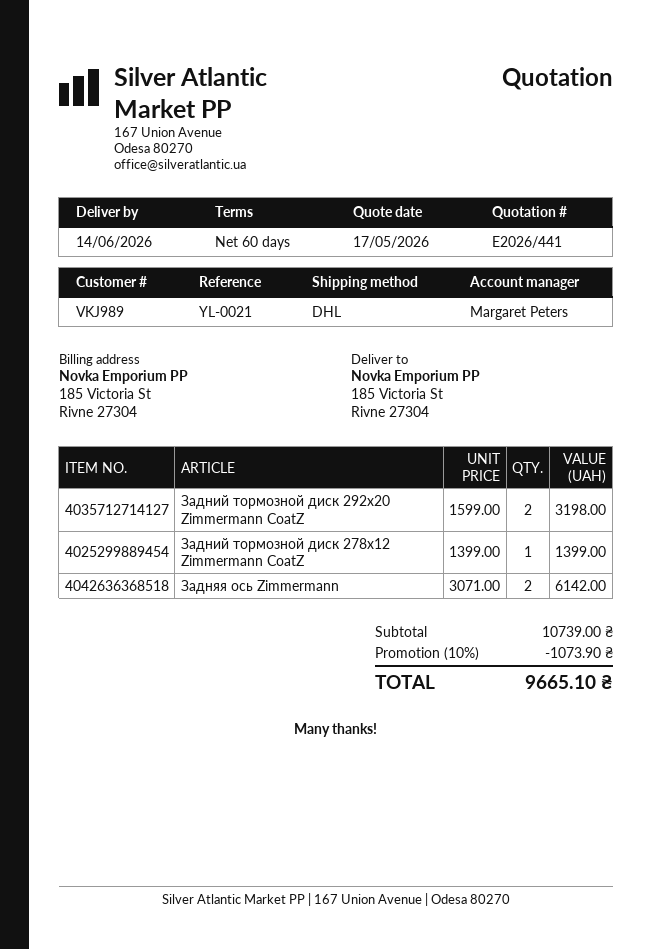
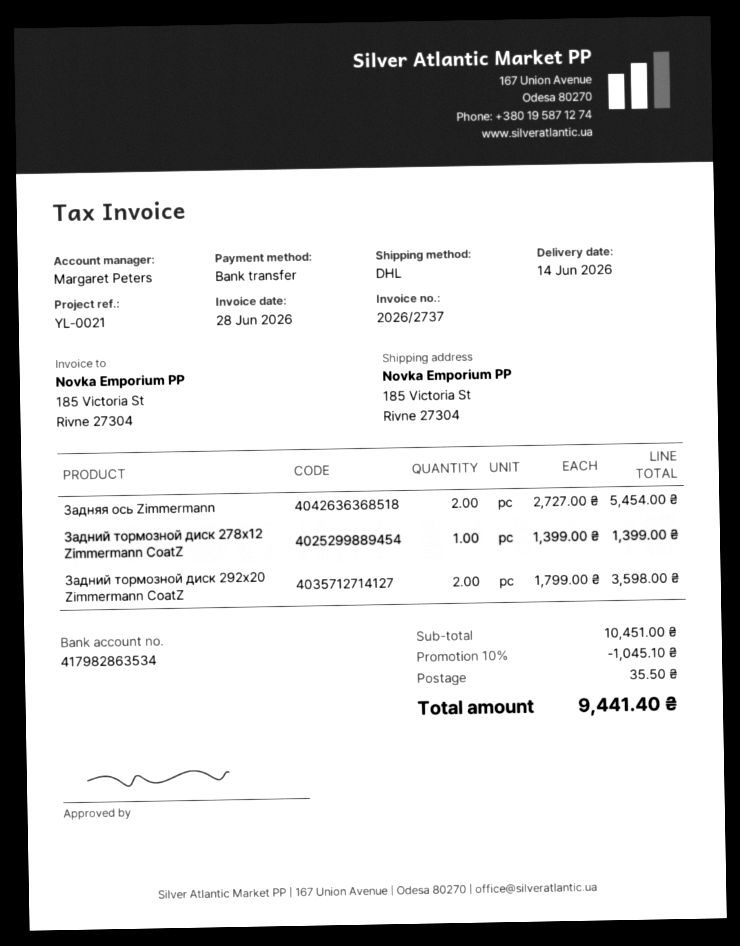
Задний тормозной диск 292x20 Zimmermann CoatZ: 2 x 1599.00 = 3198.00 -> 2 x 1799.00 = 3598.00
Задняя ось Zimmermann: 2 x 3071.00 = 6142.00 -> 2 x 2727.00 = 5454.00
subtotal: 10739.00 -> 10451.00
discount: 10% = 1073.90 -> 10% = 1045.10
shipping: none -> 35.50
total: 9665.10 -> 9441.40

